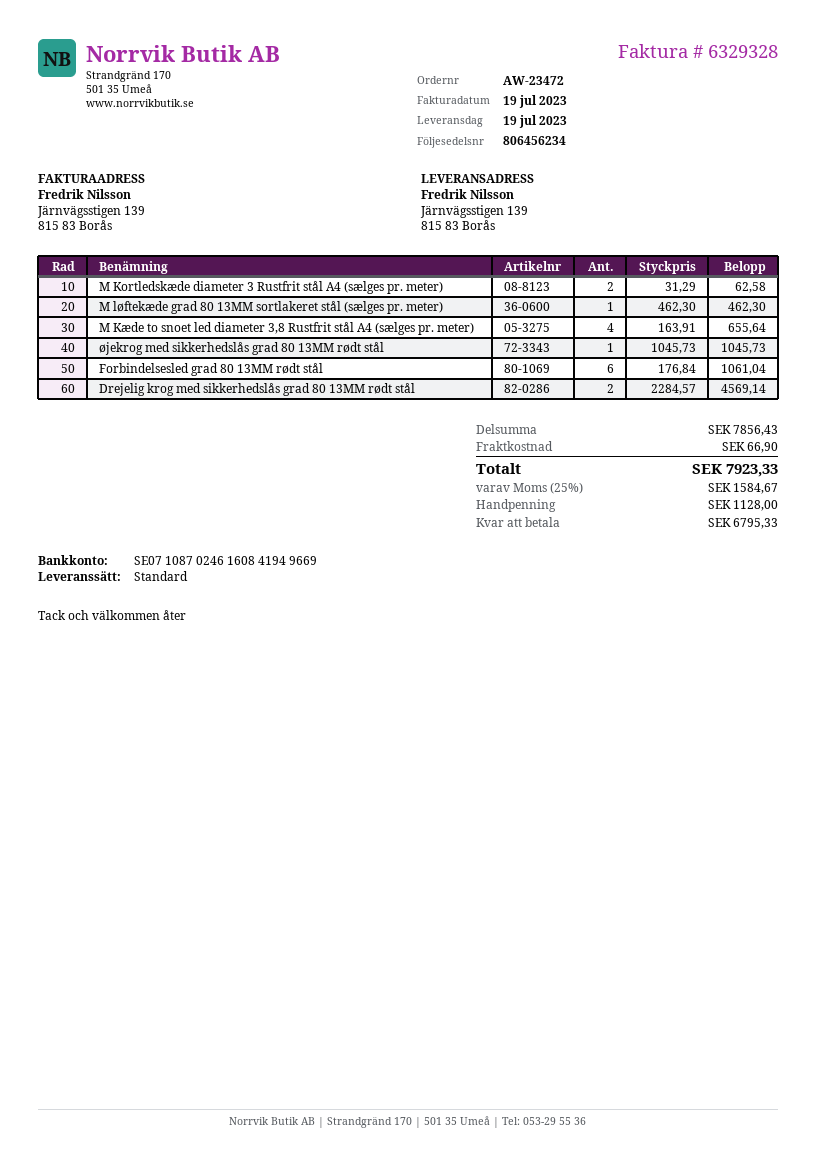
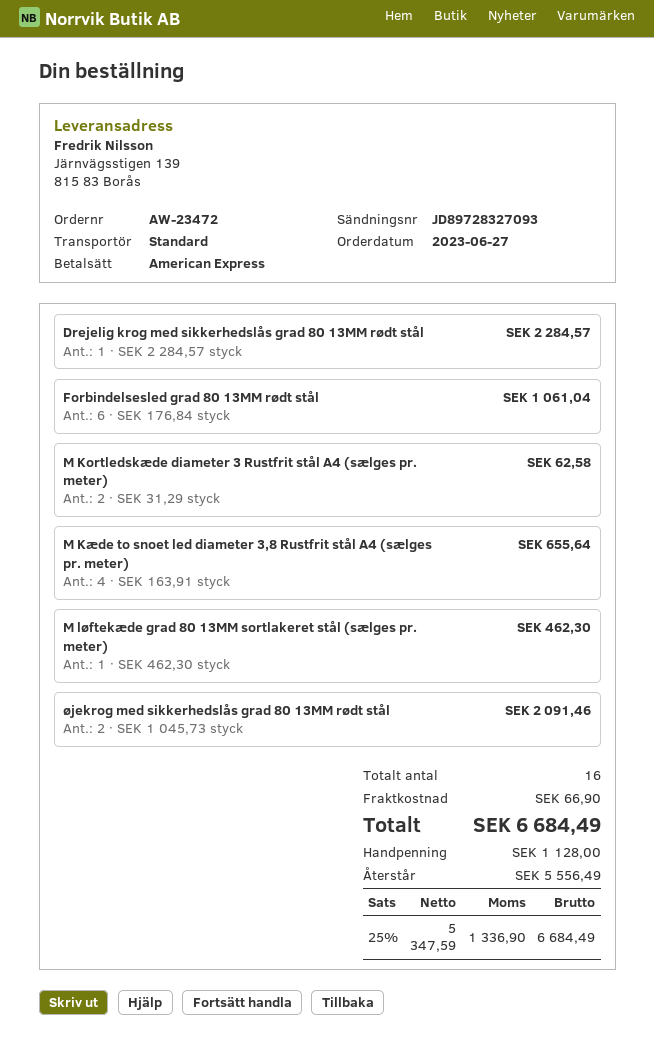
øjekrog med sikkerhedslås grad 80 13MM rødt stål: 1 x 1045.73 = 1045.73 -> 2 x 1045.73 = 2091.46
Drejelig krog med sikkerhedslås grad 80 13MM rødt stål: 2 x 2284.57 = 4569.14 -> 1 x 2284.57 = 2284.57
tax: 25% = 1584.67 -> 25% = 1336.90
total: 7923.33 -> 6684.49
balance: 6795.33 -> 5556.49

